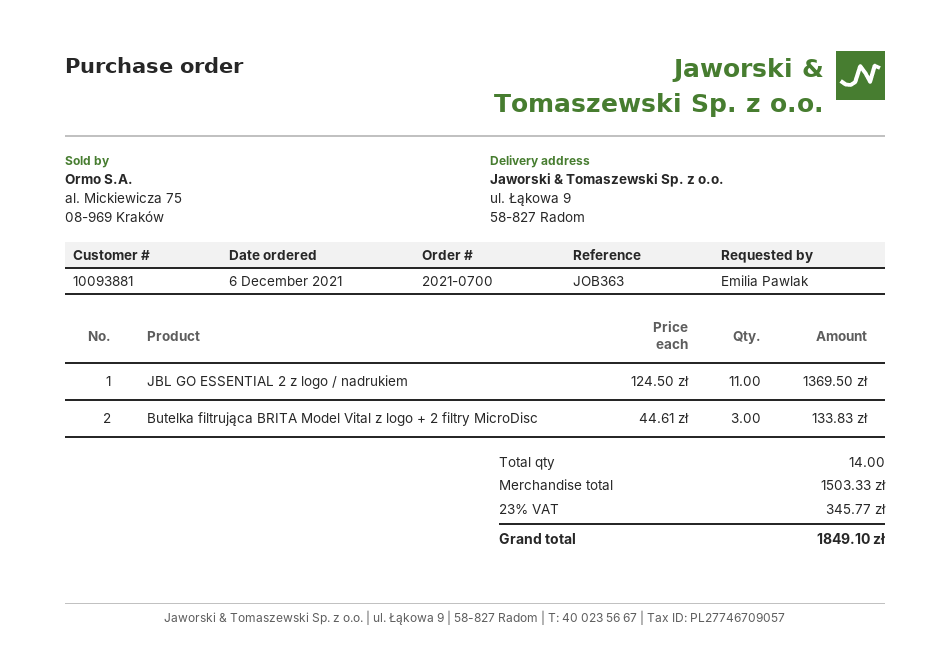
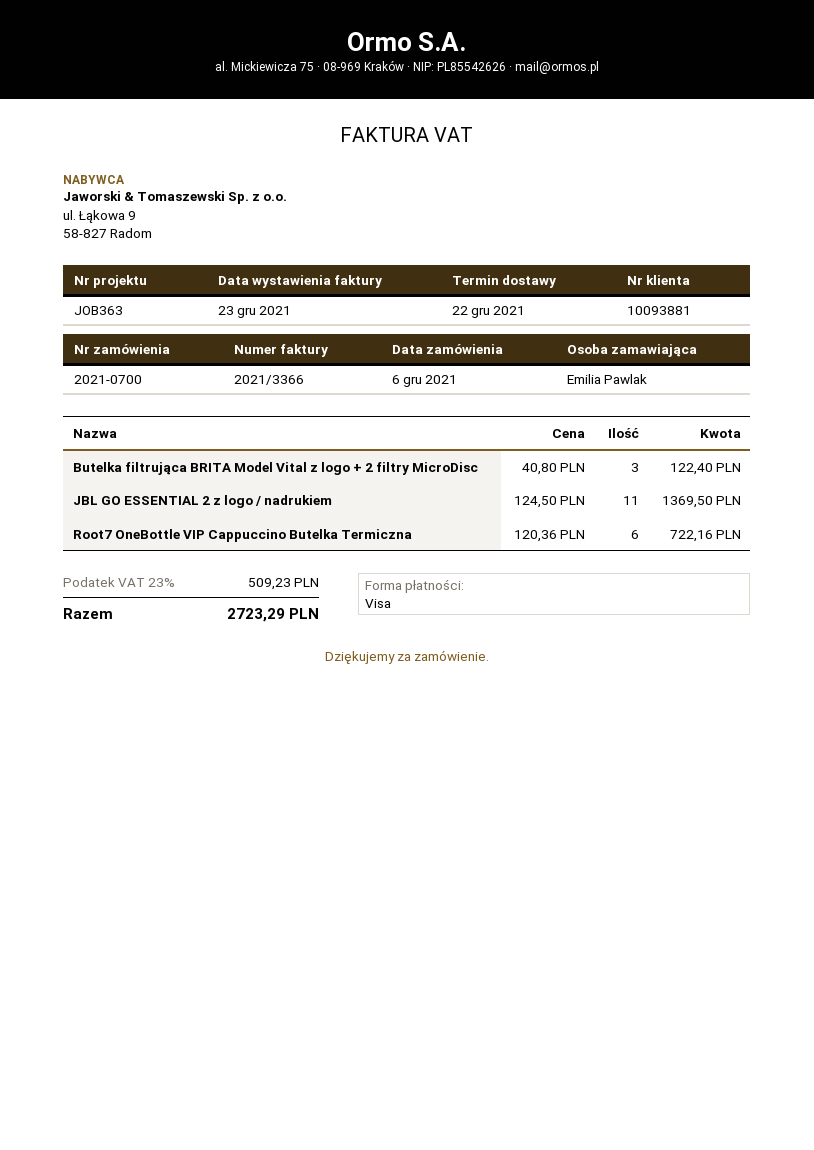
Butelka filtrująca BRITA Model Vital z logo + 2 filtry MicroDisc: 3 x 44.61 = 133.83 -> 3 x 40.80 = 122.40
Root7 OneBottle VIP Cappuccino Butelka Termiczna: none -> 6 x 120.36 = 722.16
tax: 23% = 345.77 -> 23% = 509.23
total: 1849.10 -> 2723.29

